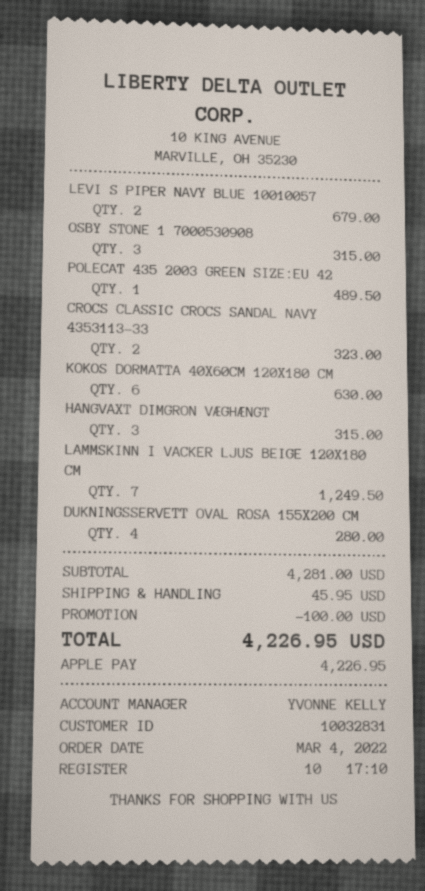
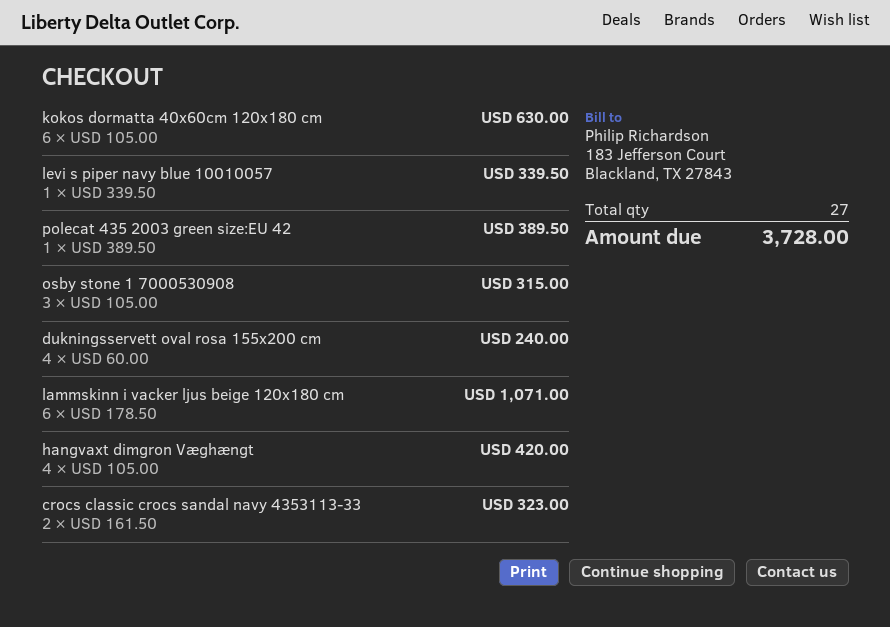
LEVI S PIPER NAVY BLUE 10010057: 2 for 679.00 -> 1 for 339.50
POLECAT 435 2003 GREEN SIZE:EU 42: 1 for 489.50 -> 1 for 389.50
HANGVAXT DIMGRON VÆGHÆNGT: 3 for 315.00 -> 4 for 420.00
LAMMSKINN I VACKER LJUS BEIGE 120X180 CM: 7 for 1249.50 -> 6 for 1071.00
DUKNINGSSERVETT OVAL ROSA 155X200 CM: 4 for 280.00 -> 4 for 240.00
discount: 100.00 -> none
shipping: 45.95 -> none
total: 4226.95 -> 3728.00

